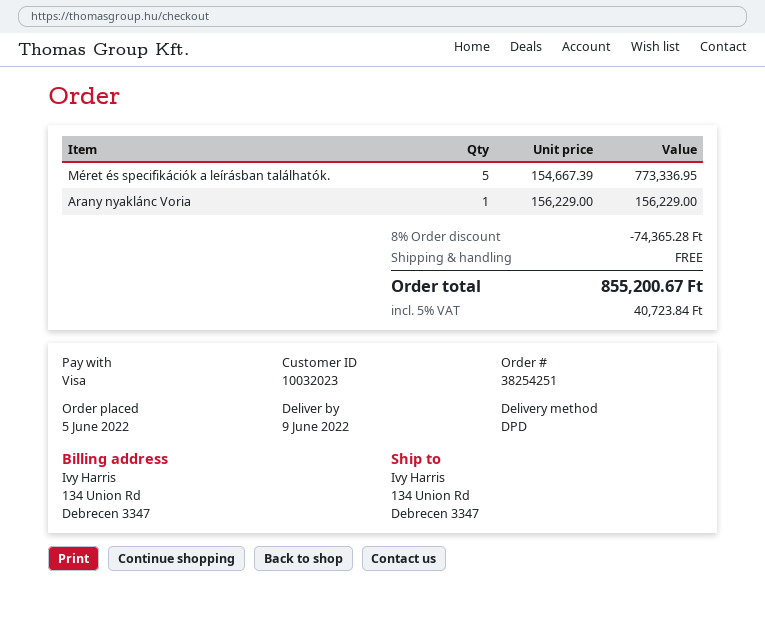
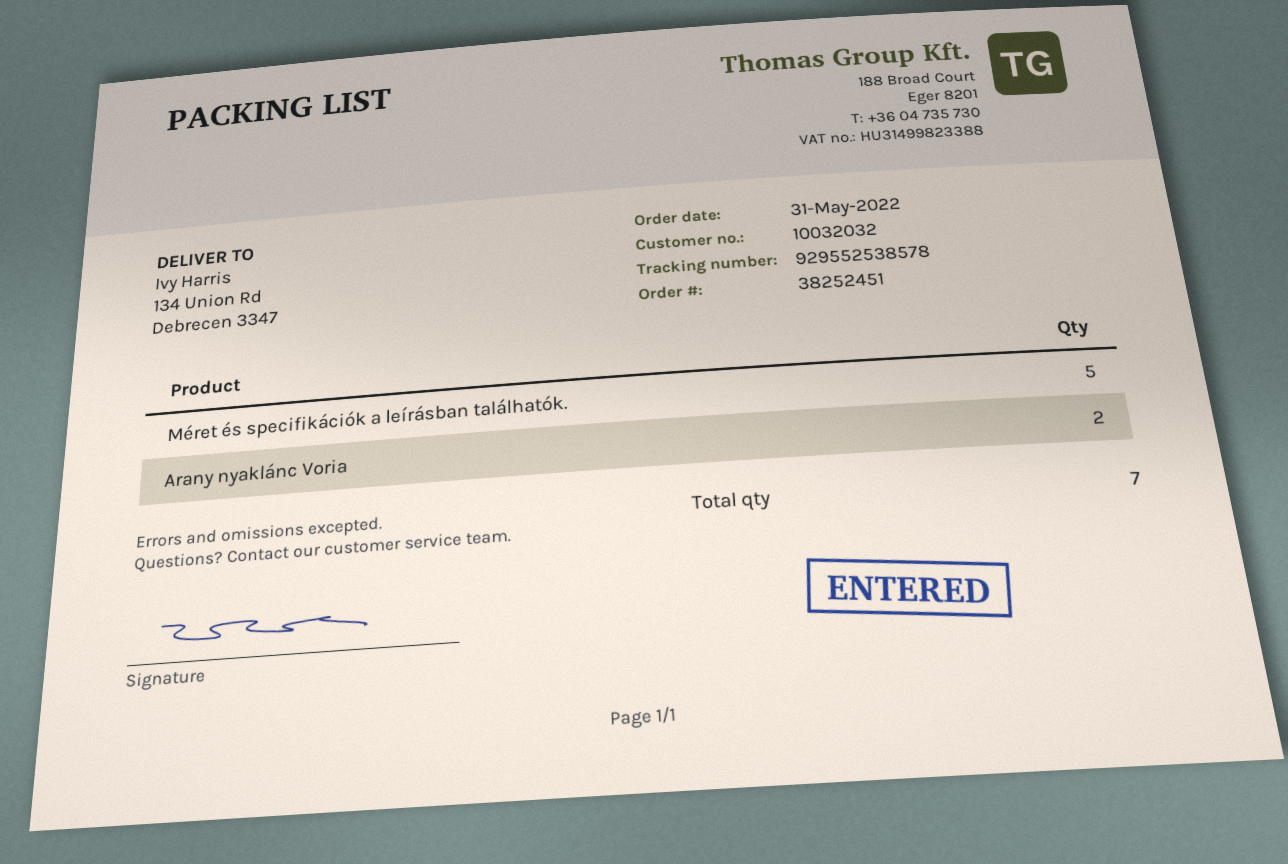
order number: 38254251 -> 38252451
order date: 2022-06-05 -> 2022-05-31
customer number: 10032023 -> 10032032
Arany nyaklánc Voria: 1 -> 2

